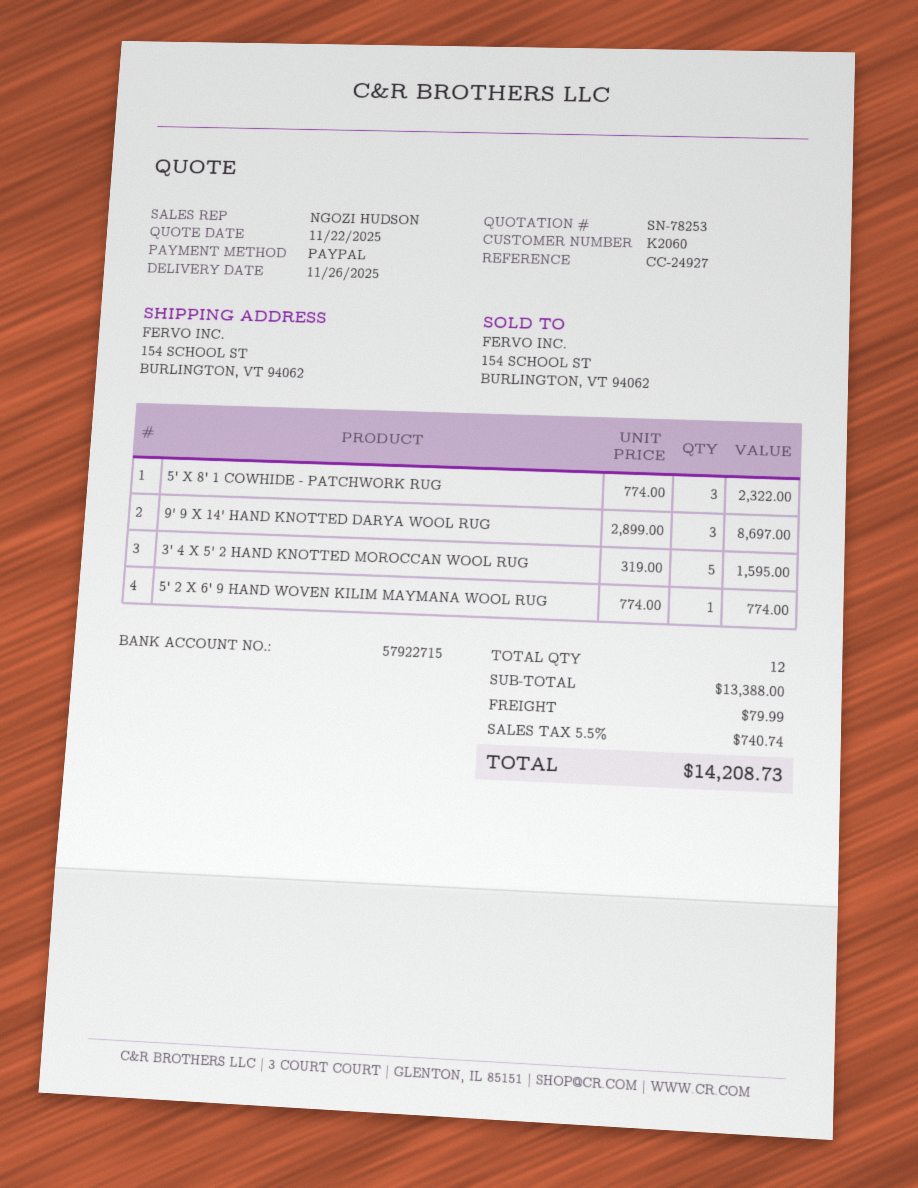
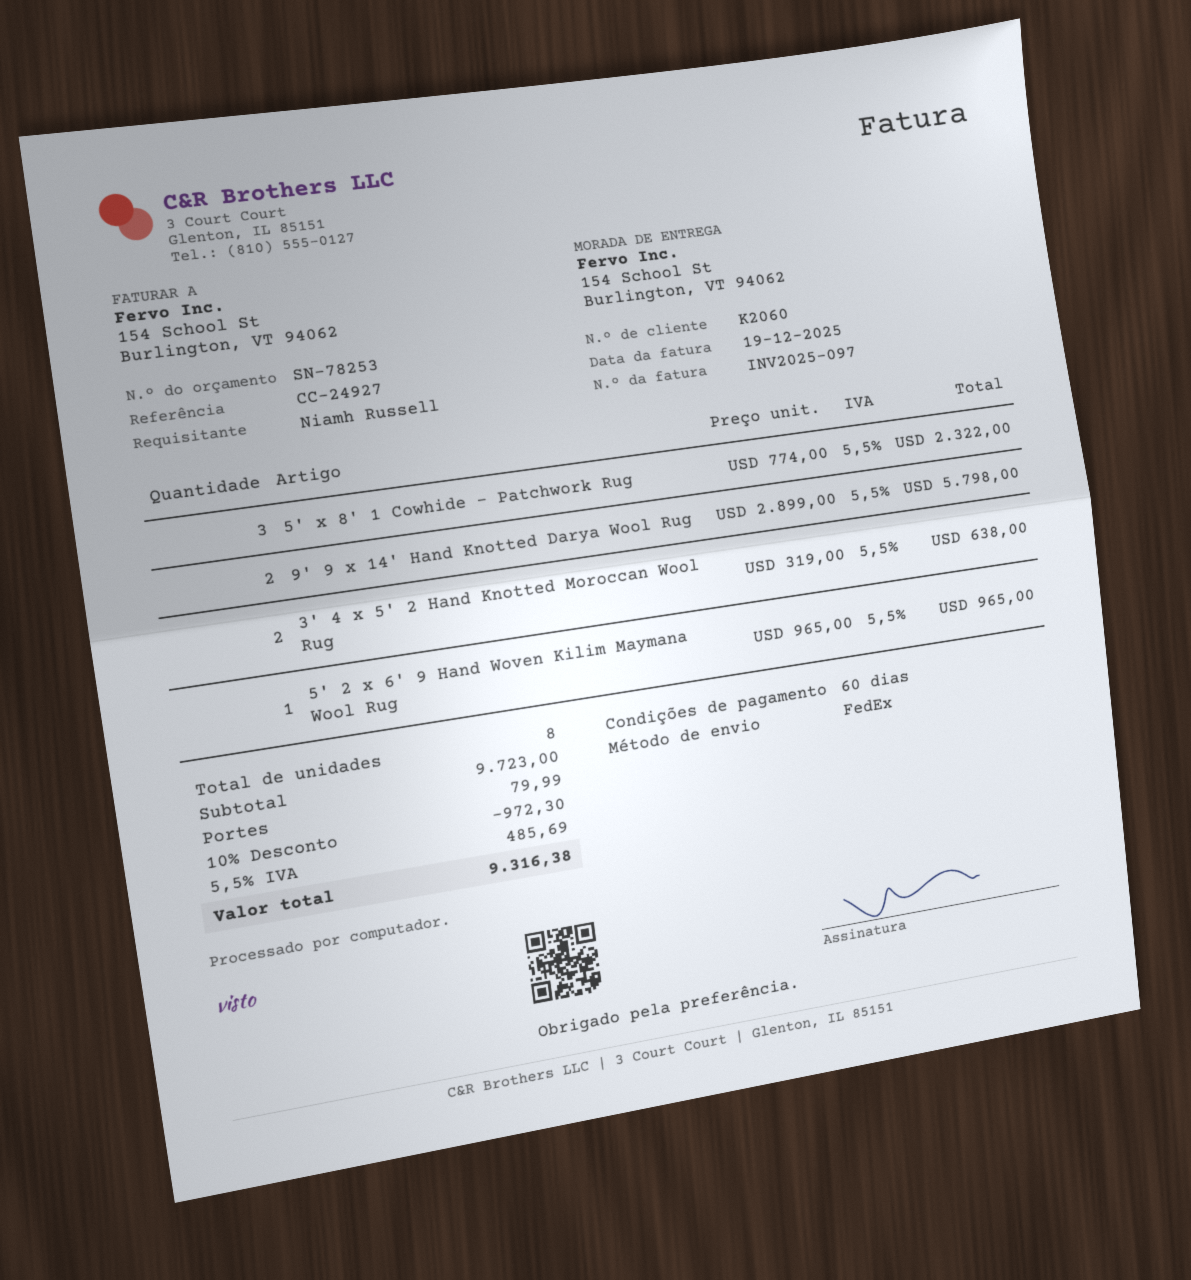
9' 9 X 14' HAND KNOTTED DARYA WOOL RUG: 3 x 2899.00 = 8697.00 -> 2 x 2899.00 = 5798.00
3' 4 X 5' 2 HAND KNOTTED MOROCCAN WOOL RUG: 5 x 319.00 = 1595.00 -> 2 x 319.00 = 638.00
5' 2 X 6' 9 HAND WOVEN KILIM MAYMANA WOOL RUG: 1 x 774.00 = 774.00 -> 1 x 965.00 = 965.00
total quantity: 12 -> 8
subtotal: 13388.00 -> 9723.00
discount: none -> 10% = 972.30
tax: 5.5% = 740.74 -> 5.5% = 485.69
total: 14208.73 -> 9316.38

